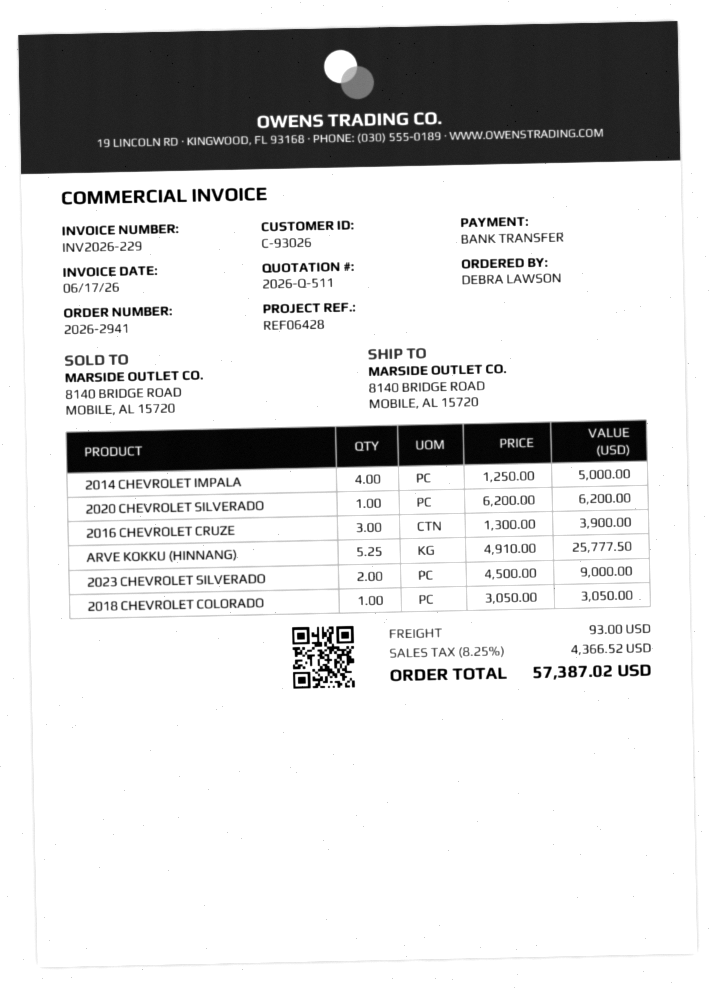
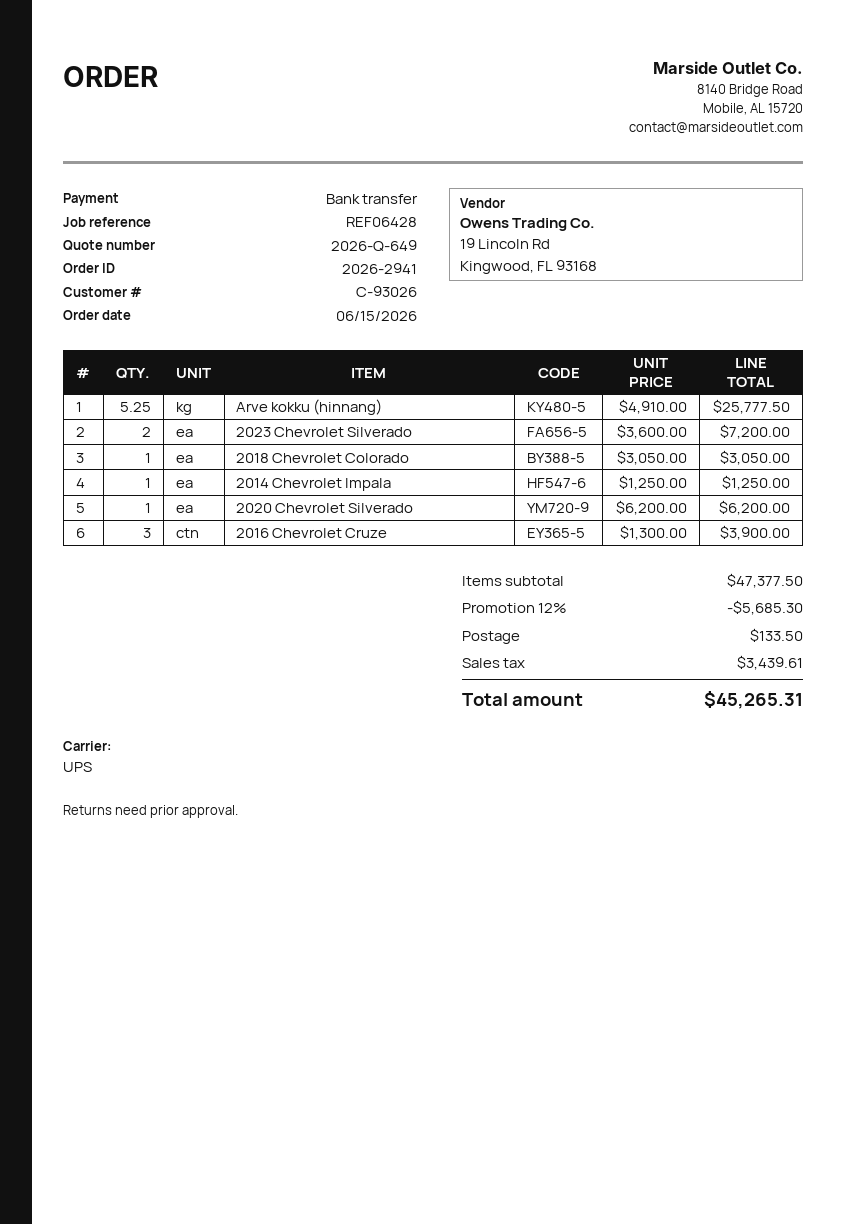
quote number: 2026-Q-511 -> 2026-Q-649
2014 CHEVROLET IMPALA: 4 x 1250.00 = 5000.00 -> 1 x 1250.00 = 1250.00
2023 CHEVROLET SILVERADO: 2 x 4500.00 = 9000.00 -> 2 x 3600.00 = 7200.00
discount: none -> 12% = 5685.30
shipping: 93.00 -> 133.50
tax: 4366.52 -> 3439.61
total: 57387.02 -> 45265.31

